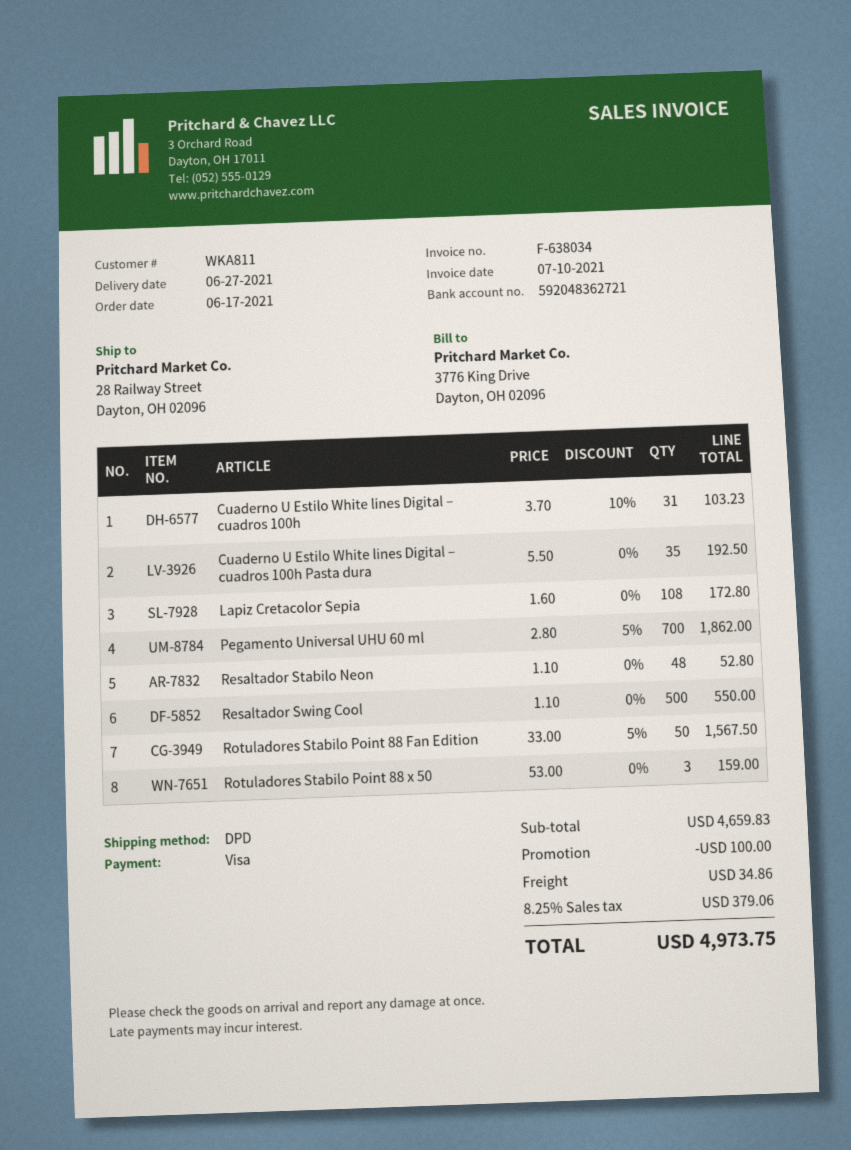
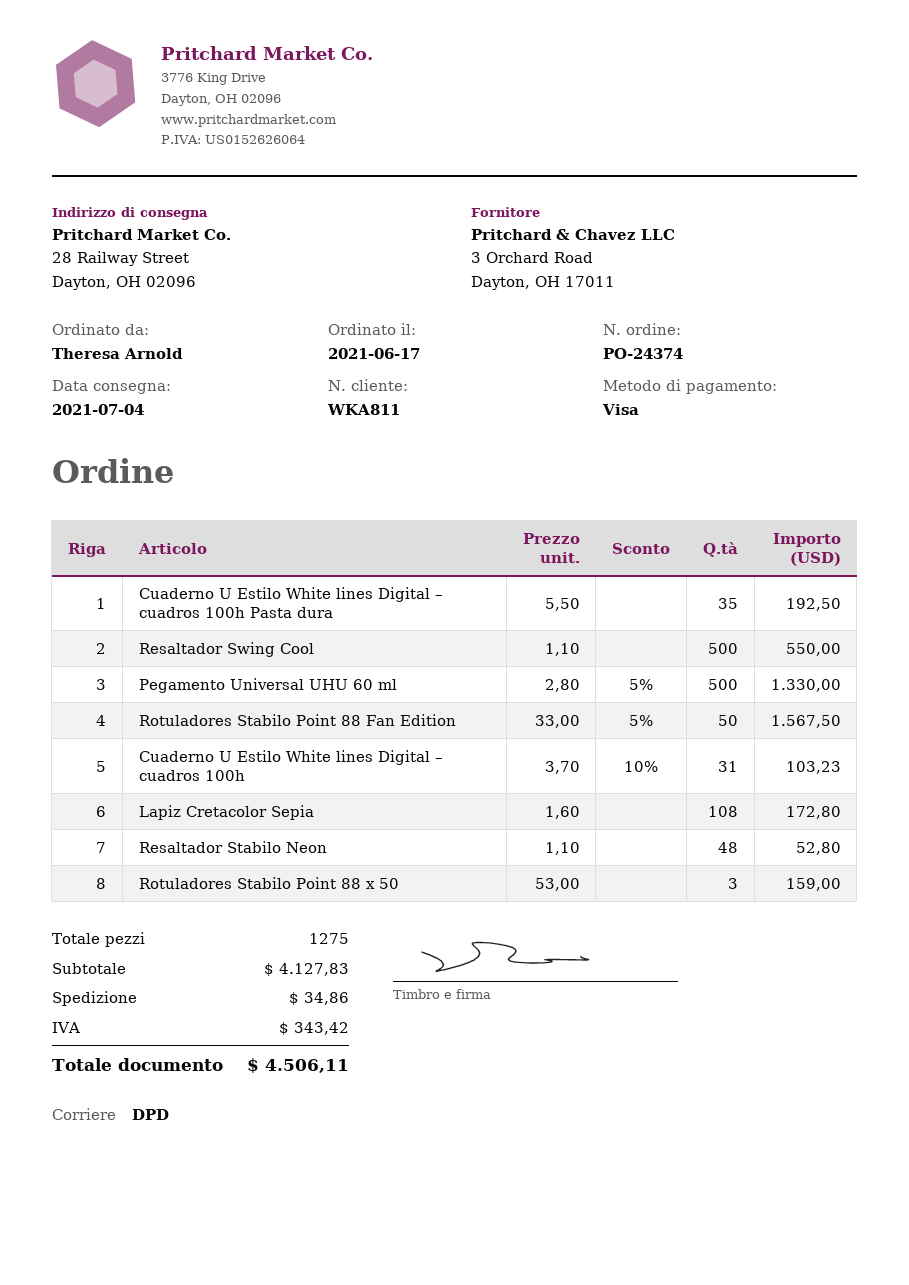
delivery date: 2021-06-27 -> 2021-07-04
Pegamento Universal UHU 60 ml: 700 x 2.80 - 5% = 1862.00 -> 500 x 2.80 - 5% = 1330.00
subtotal: 4659.83 -> 4127.83
discount: 100.00 -> none
tax: 379.06 -> 343.42
total: 4973.75 -> 4506.11

